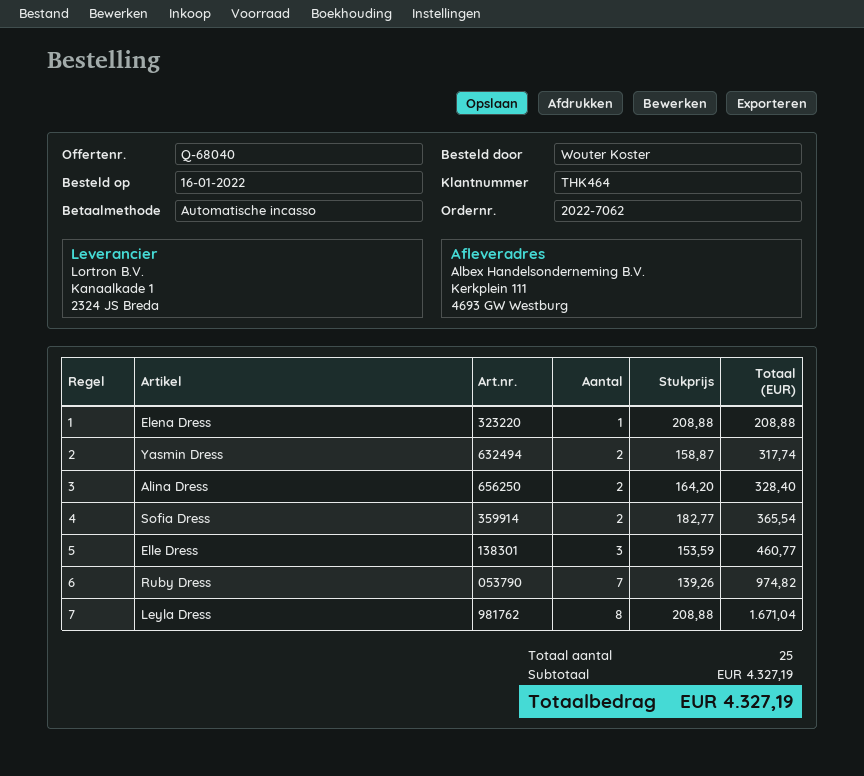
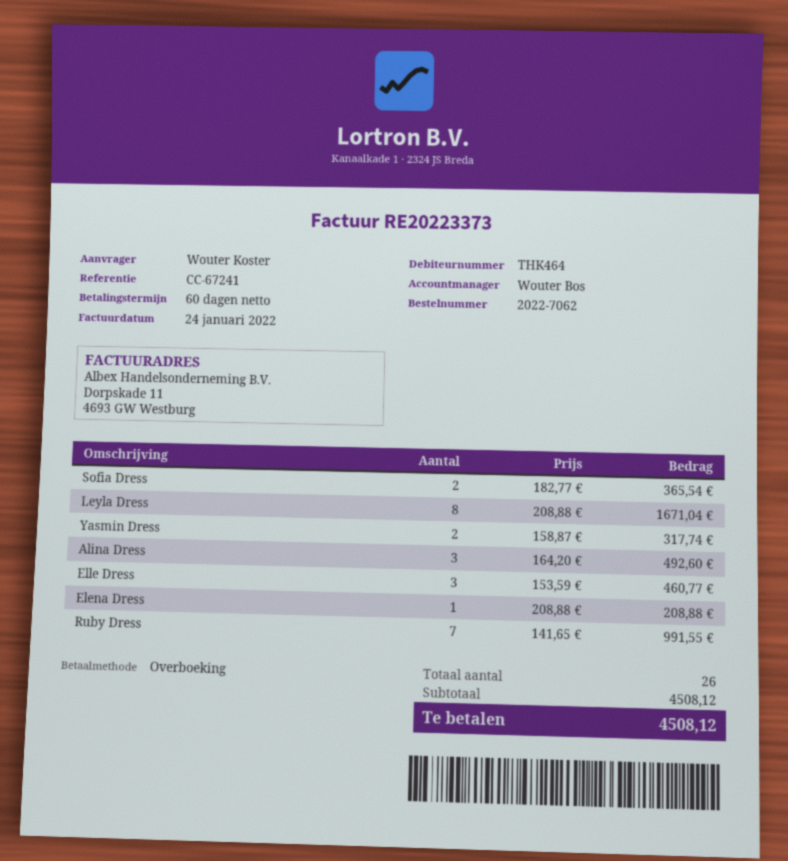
payment method: direct debit -> bank transfer
Alina Dress: 2 x 164.20 = 328.40 -> 3 x 164.20 = 492.60
Ruby Dress: 7 x 139.26 = 974.82 -> 7 x 141.65 = 991.55
total quantity: 25 -> 26
subtotal: 4327.19 -> 4508.12
total: 4327.19 -> 4508.12

